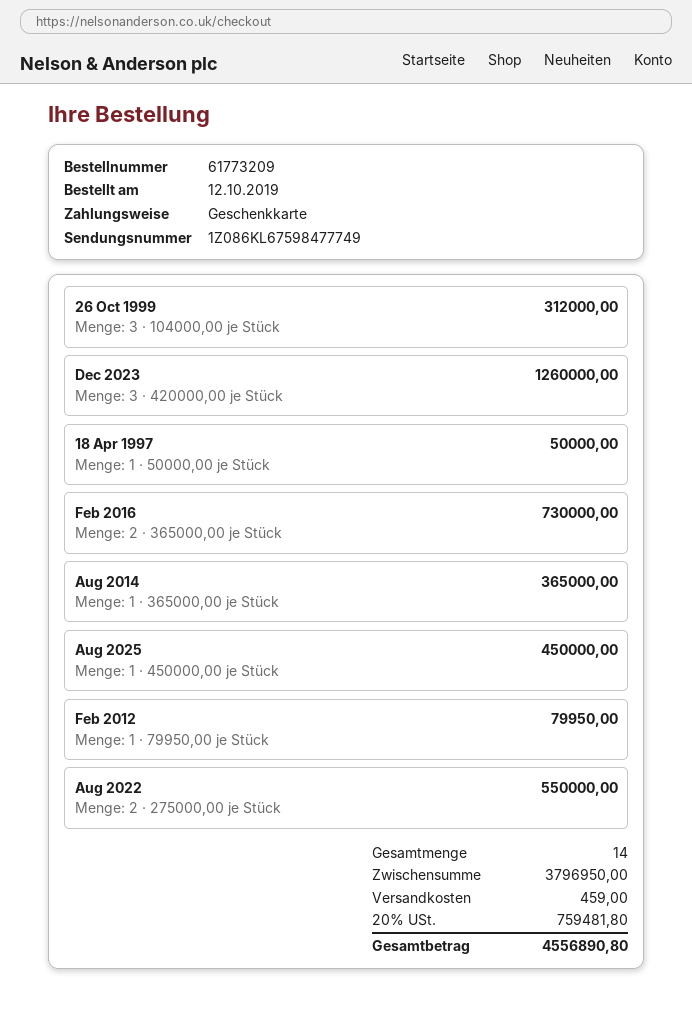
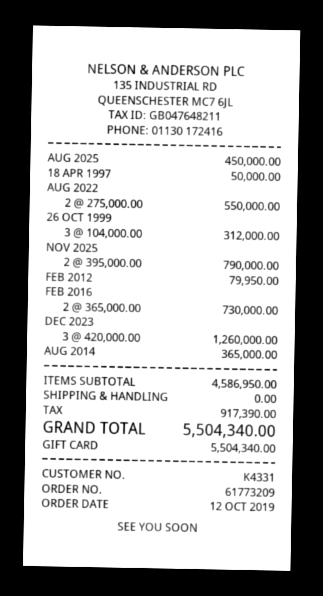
NOV 2025: none -> 2 x 395000.00 = 790000.00
subtotal: 3796950.00 -> 4586950.00
shipping: 459.00 -> 0.00
tax: 759481.80 -> 917390.00
total: 4556890.80 -> 5504340.00

